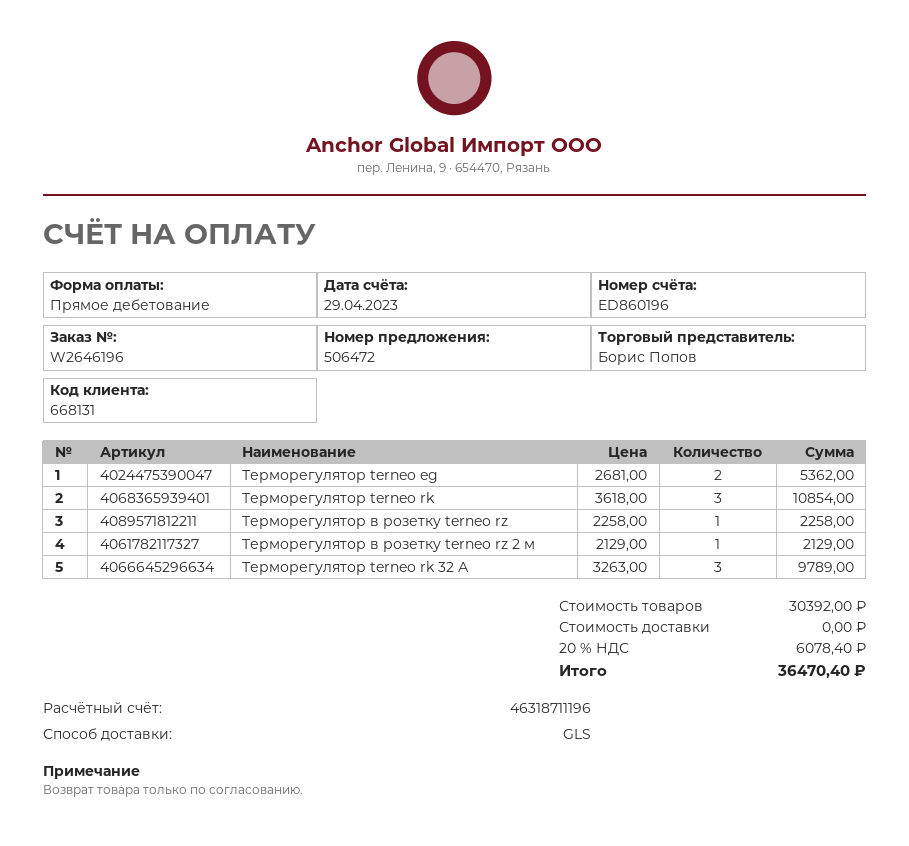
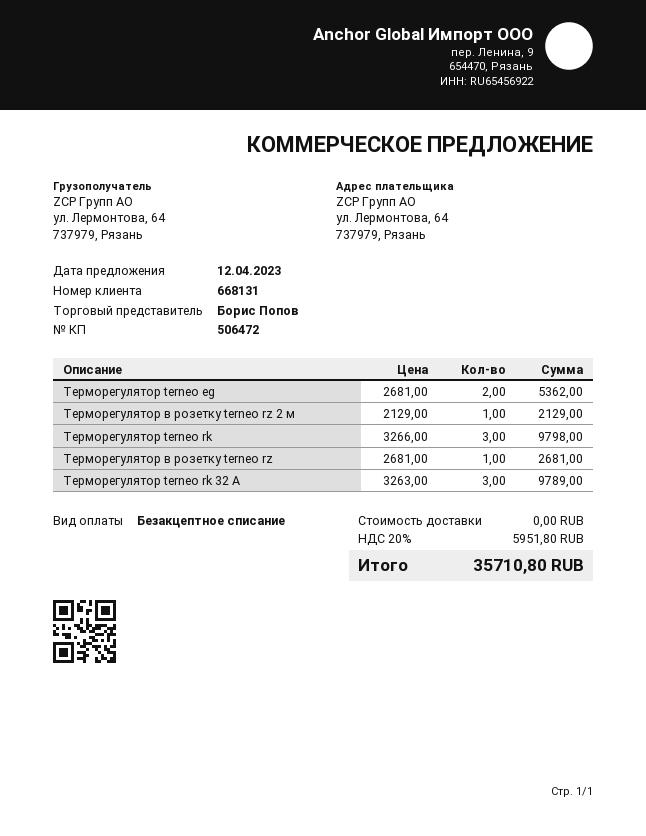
Терморегулятор terneo rk: 3 x 3618.00 = 10854.00 -> 3 x 3266.00 = 9798.00
Терморегулятор в розетку terneo rz: 1 x 2258.00 = 2258.00 -> 1 x 2681.00 = 2681.00
tax: 20% = 6078.40 -> 20% = 5951.80
total: 36470.40 -> 35710.80

